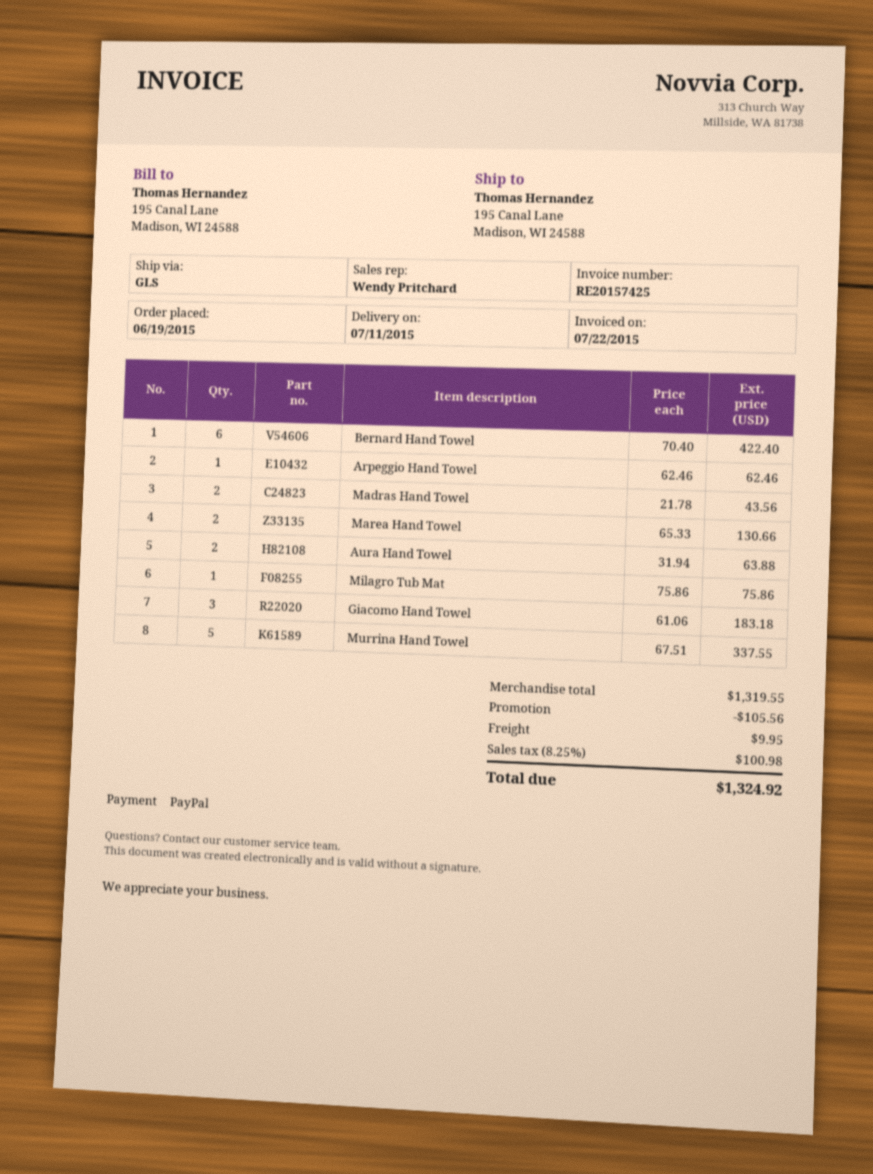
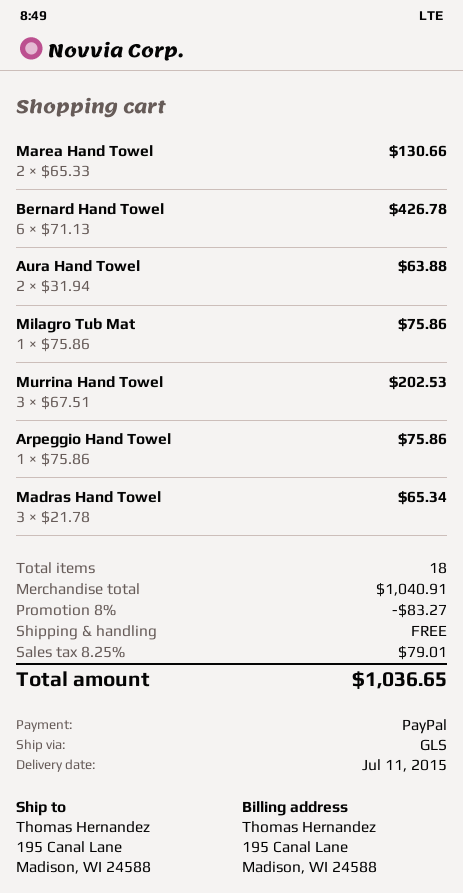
Bernard Hand Towel: 6 x 70.40 = 422.40 -> 6 x 71.13 = 426.78
Arpeggio Hand Towel: 1 x 62.46 = 62.46 -> 1 x 75.86 = 75.86
Madras Hand Towel: 2 x 21.78 = 43.56 -> 3 x 21.78 = 65.34
Giacomo Hand Towel: 3 x 61.06 = 183.18 -> none
Murrina Hand Towel: 5 x 67.51 = 337.55 -> 3 x 67.51 = 202.53
subtotal: 1319.55 -> 1040.91
discount: 105.56 -> 83.27
shipping: 9.95 -> 0.00
tax: 8.25% = 100.98 -> 8.25% = 79.01
total: 1324.92 -> 1036.65

